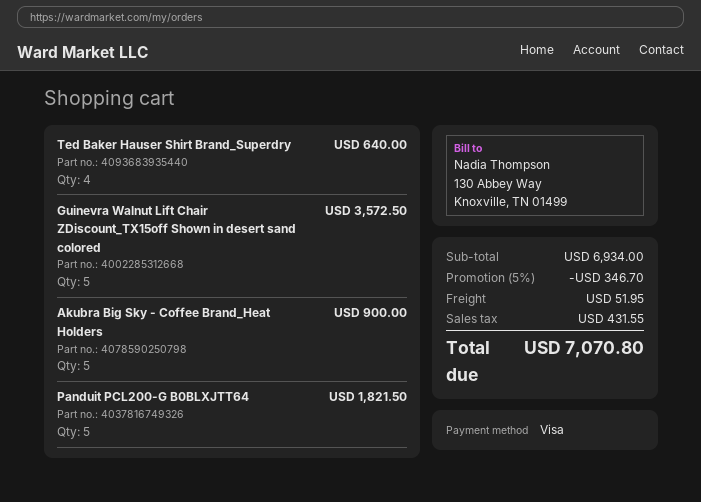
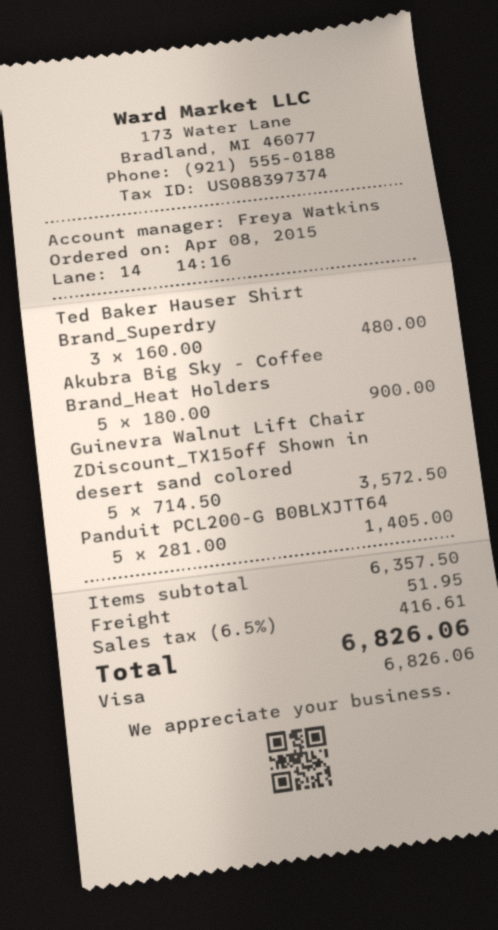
Ted Baker Hauser Shirt Brand_Superdry: 4 for 640.00 -> 3 for 480.00
Panduit PCL200-G B0BLXJTT64: 5 for 1821.50 -> 5 for 1405.00
subtotal: 6934.00 -> 6357.50
discount: 5% = 346.70 -> none
tax: 431.55 -> 416.61
total: 7070.80 -> 6826.06

